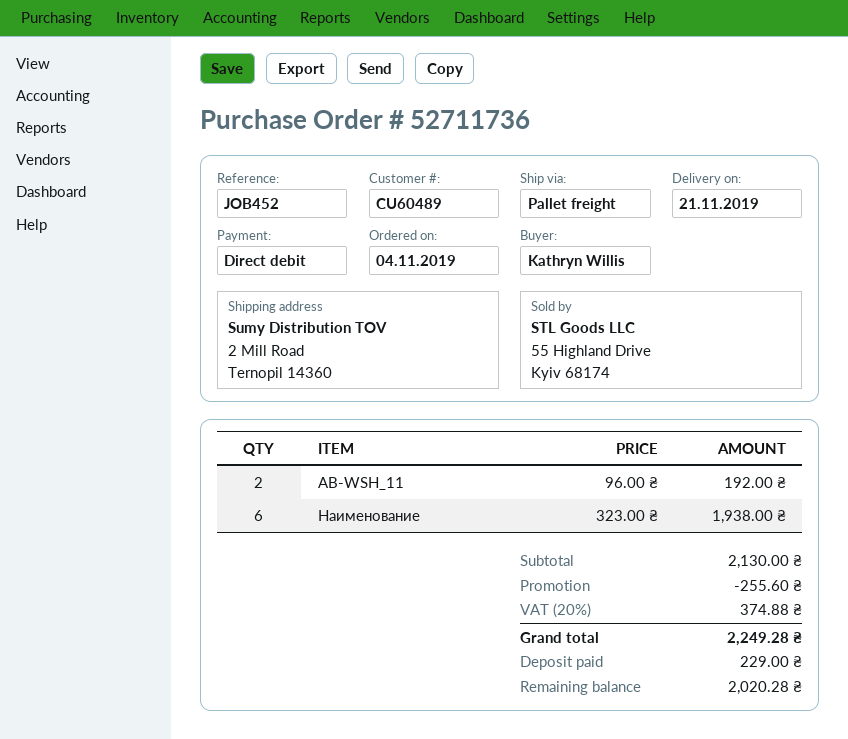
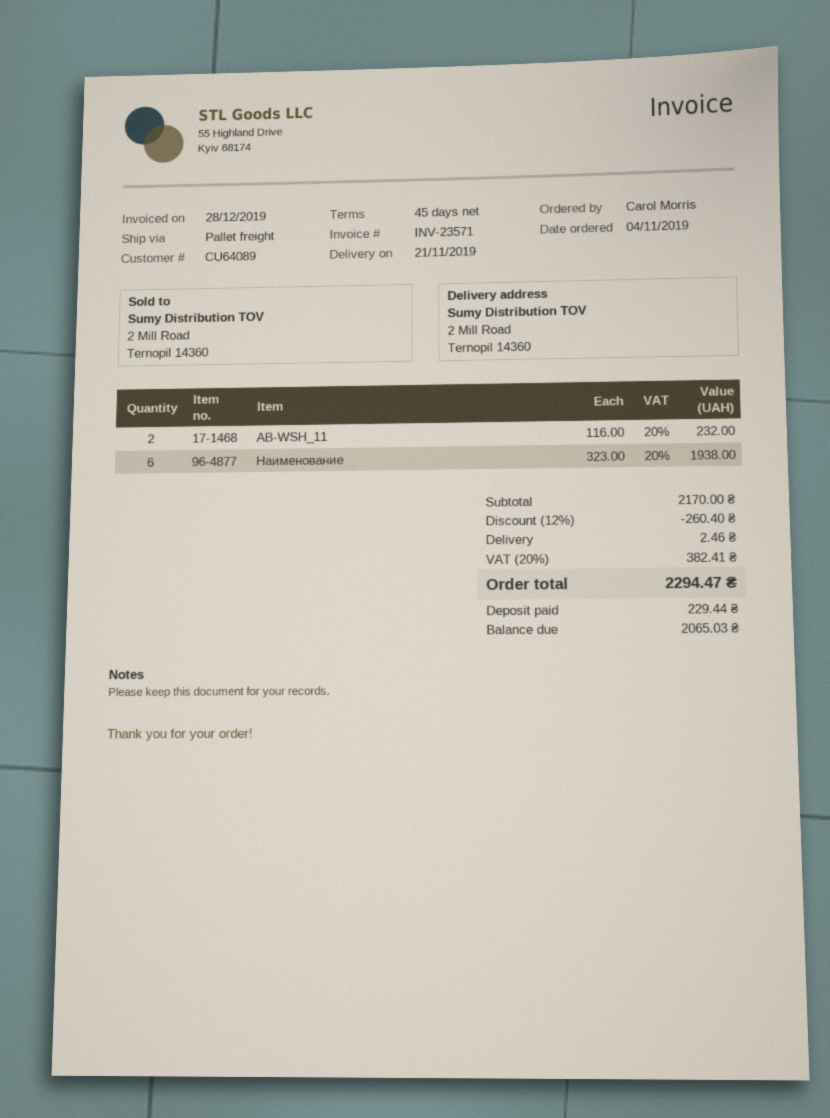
customer number: CU60489 -> CU64089
ordered by: Kathryn Willis -> Carol Morris
AB-WSH_11: 2 x 96.00 = 192.00 -> 2 x 116.00 = 232.00
subtotal: 2130.00 -> 2170.00
discount: 255.60 -> 260.40
shipping: none -> 2.46
tax: 20% = 374.88 -> 20% = 382.41
total: 2249.28 -> 2294.47
deposit: 229.00 -> 229.44
balance: 2020.28 -> 2065.03

